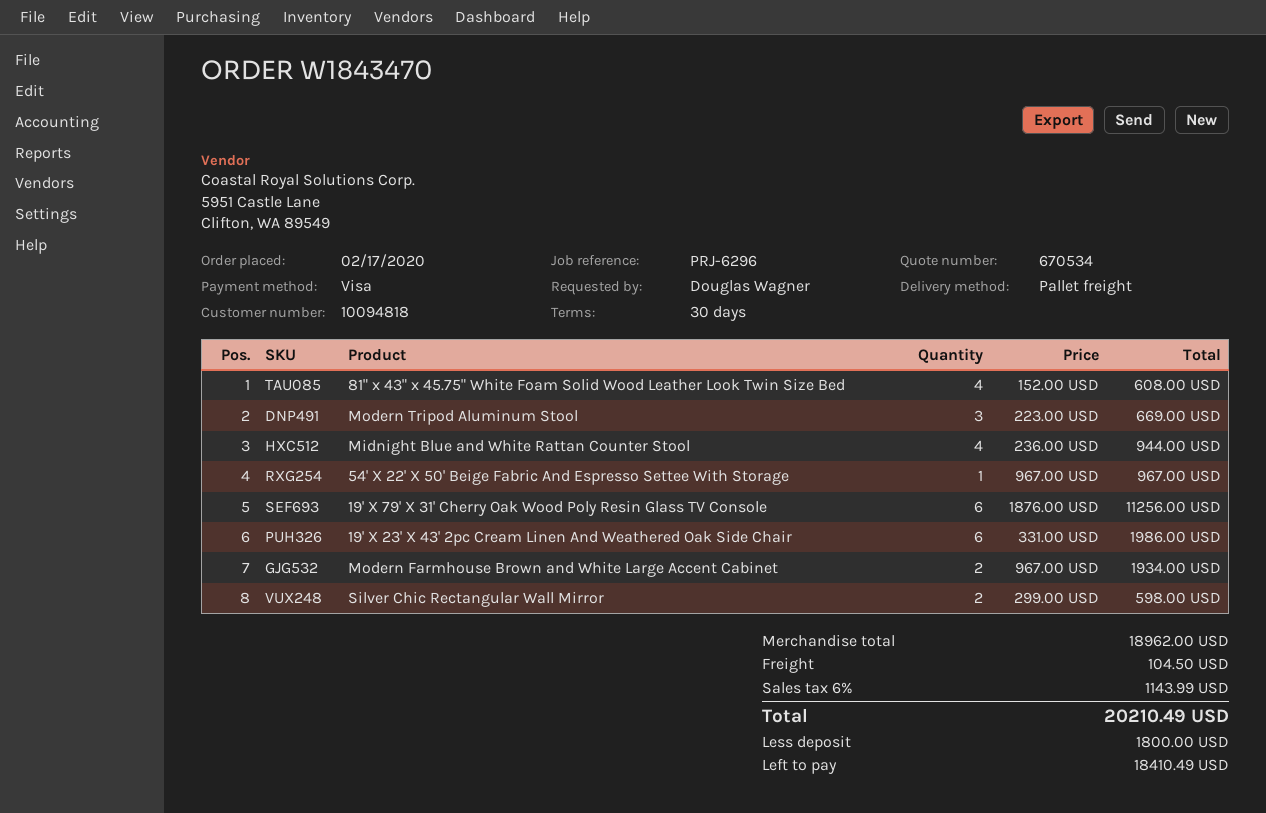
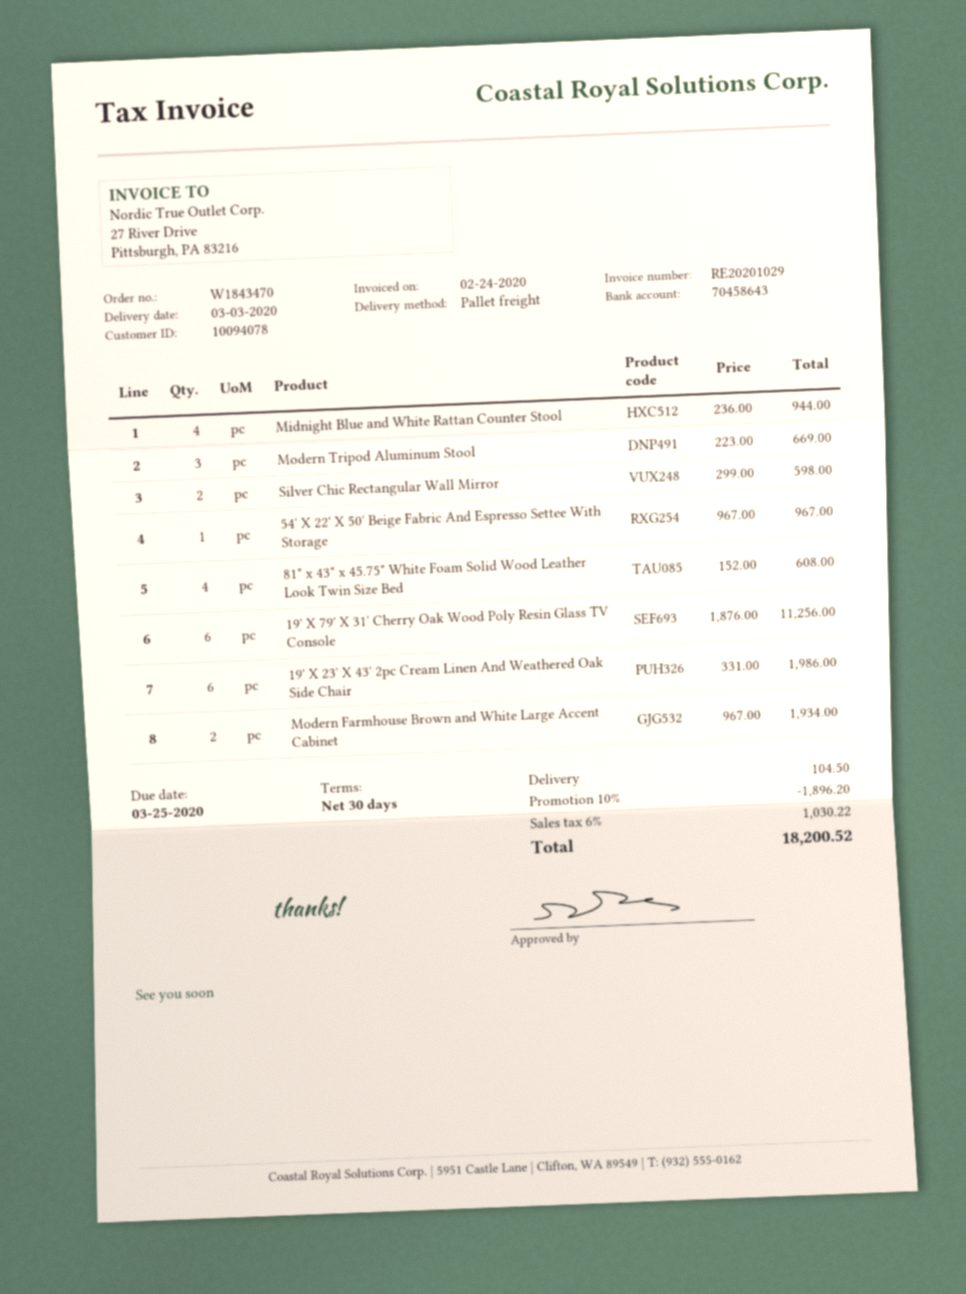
customer number: 10094818 -> 10094078
discount: none -> 10% = 1896.20
tax: 6% = 1143.99 -> 6% = 1030.22
total: 20210.49 -> 18200.52

